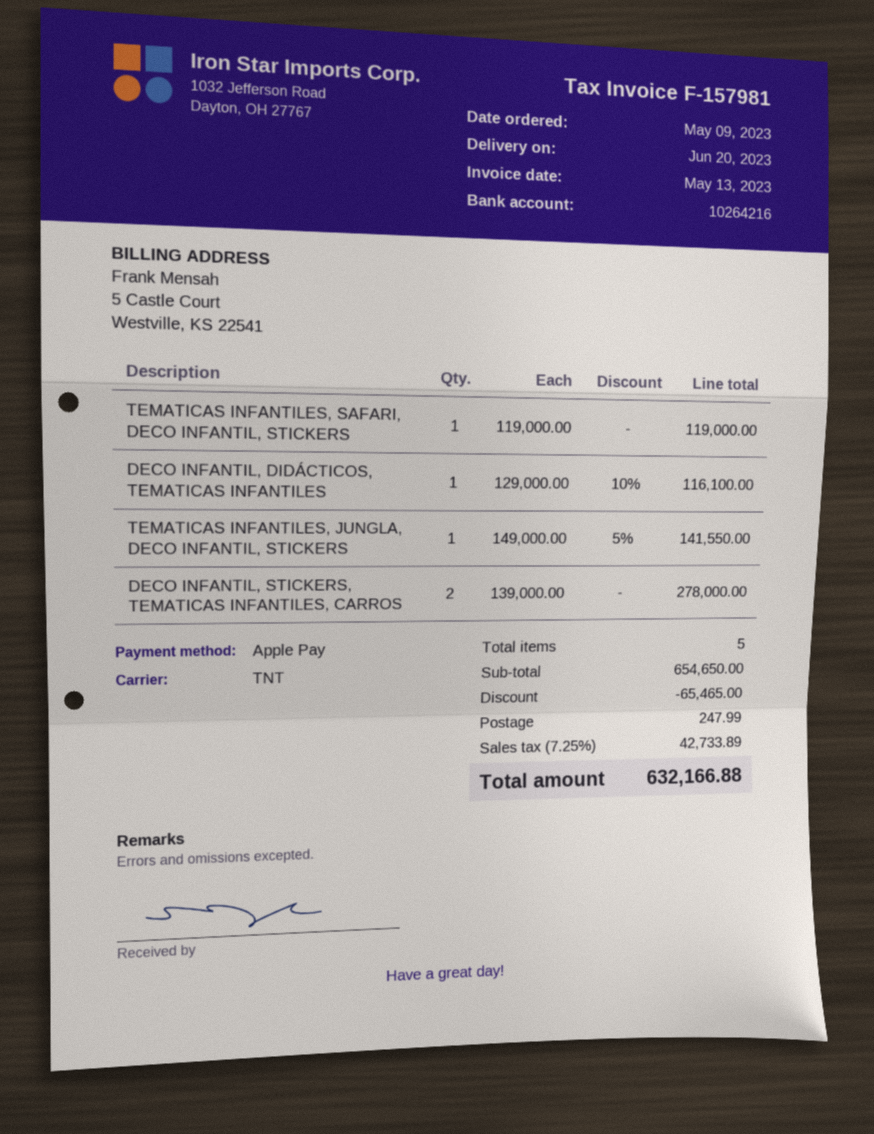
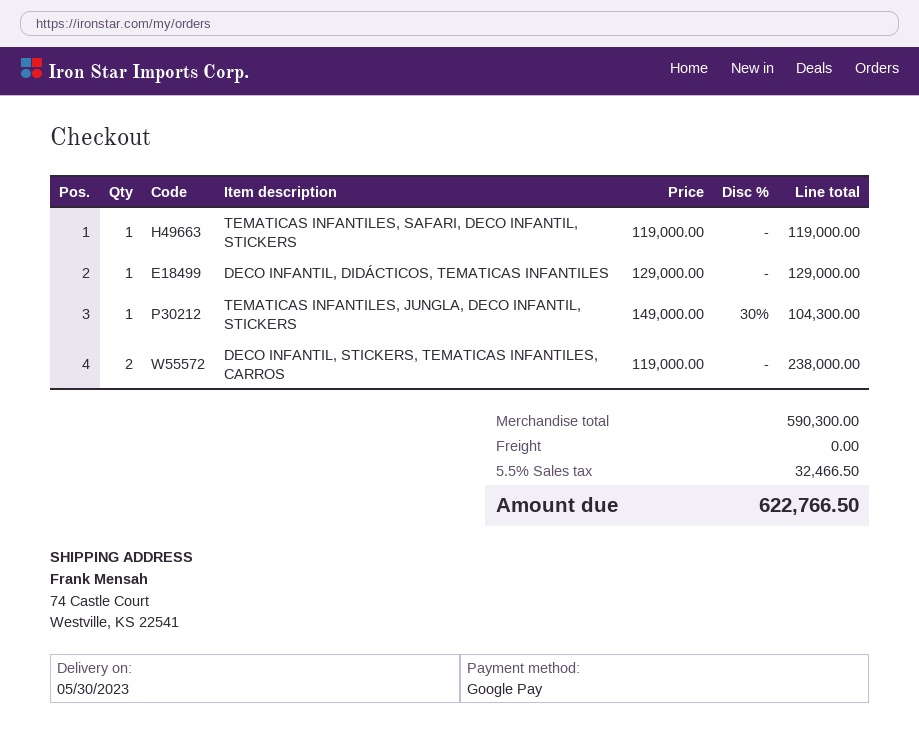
delivery date: 2023-06-20 -> 2023-05-30
payment method: Apple Pay -> Google Pay
DECO INFANTIL, DIDÁCTICOS, TEMATICAS INFANTILES: 1 x 129000.00 - 10% = 116100.00 -> 1 x 129000.00 = 129000.00
TEMATICAS INFANTILES, JUNGLA, DECO INFANTIL, STICKERS: 1 x 149000.00 - 5% = 141550.00 -> 1 x 149000.00 - 30% = 104300.00
DECO INFANTIL, STICKERS, TEMATICAS INFANTILES, CARROS: 2 x 139000.00 = 278000.00 -> 2 x 119000.00 = 238000.00
subtotal: 654650.00 -> 590300.00
discount: 65465.00 -> none
shipping: 247.99 -> 0.00
tax: 7.25% = 42733.89 -> 5.5% = 32466.50
total: 632166.88 -> 622766.50

